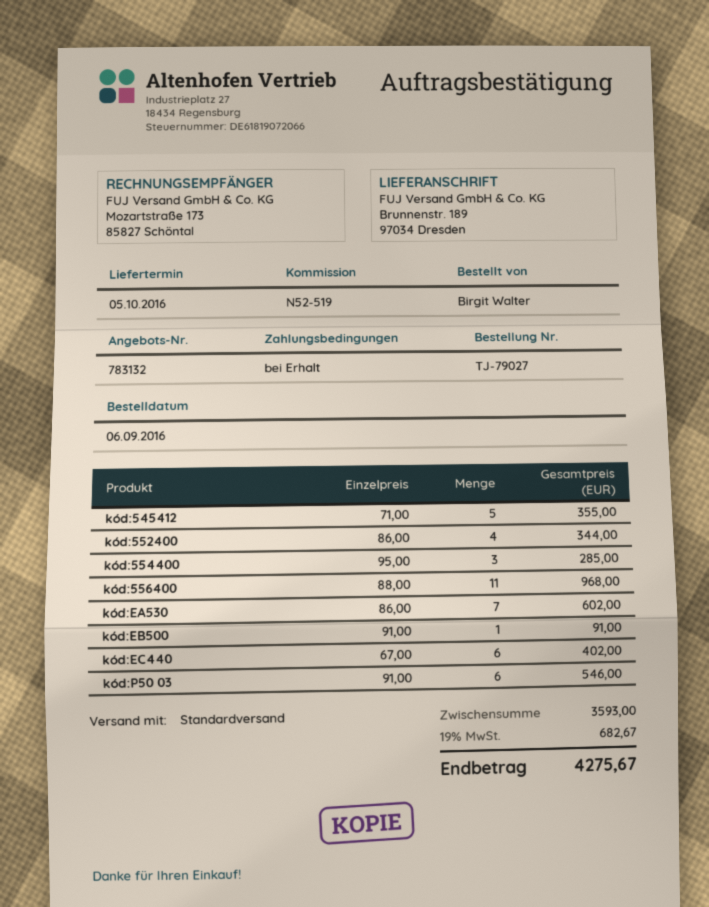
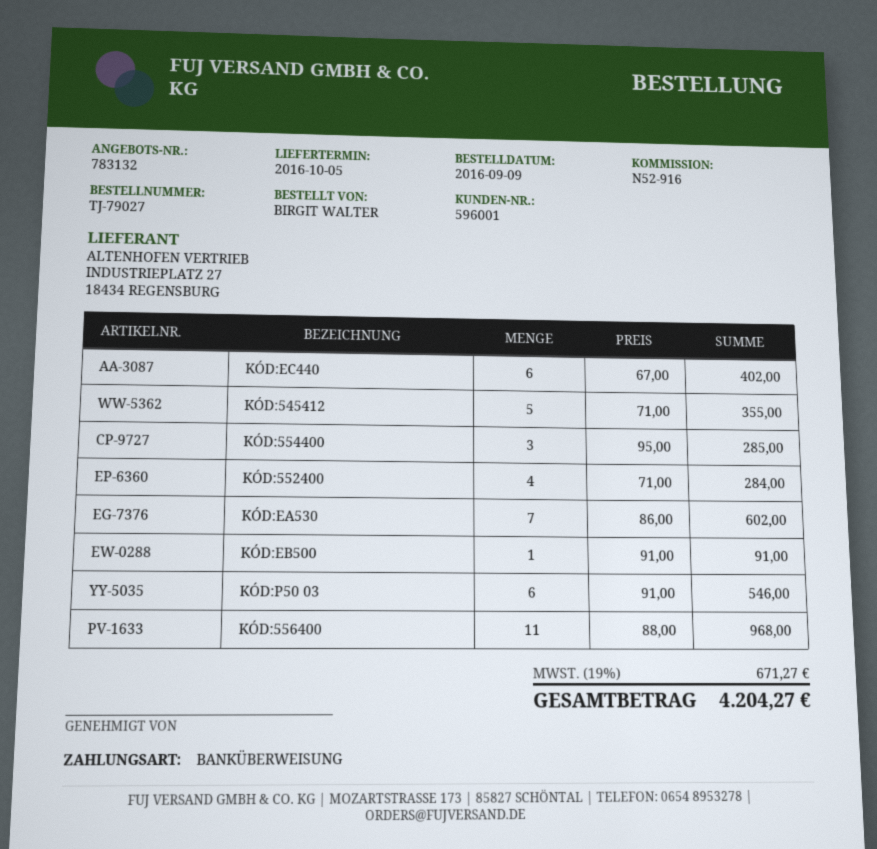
order date: 2016-09-06 -> 2016-09-09
reference: N52-519 -> N52-916
kód:552400: 4 x 86.00 = 344.00 -> 4 x 71.00 = 284.00
tax: 19% = 682.67 -> 19% = 671.27
total: 4275.67 -> 4204.27

